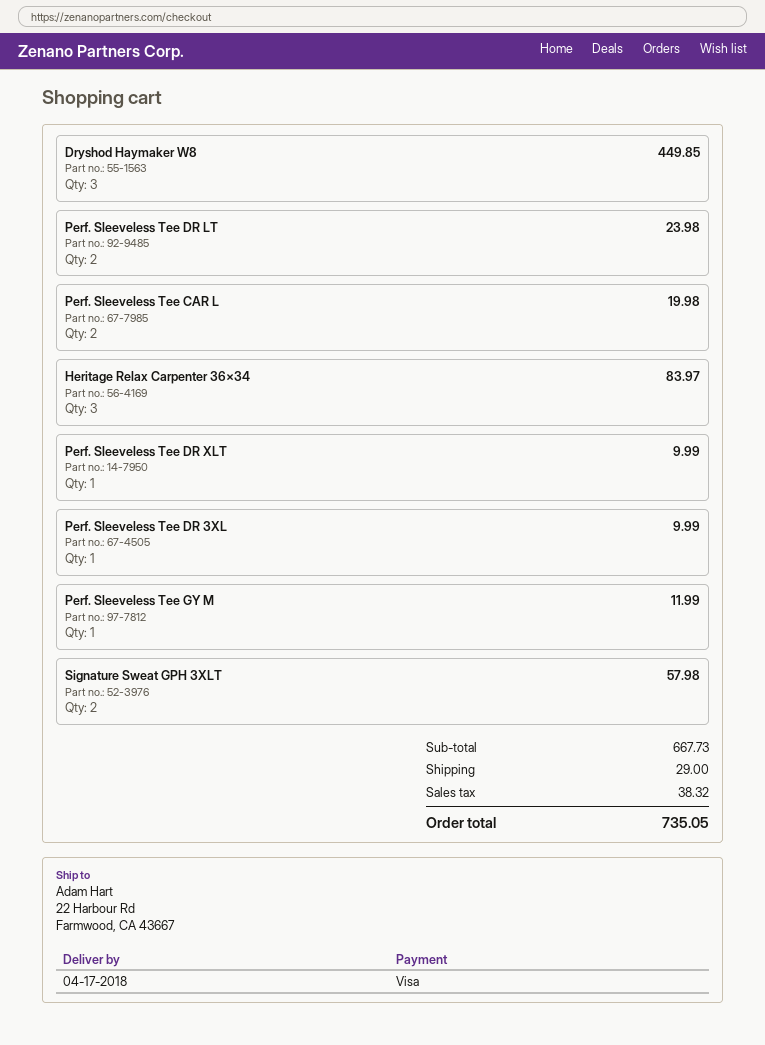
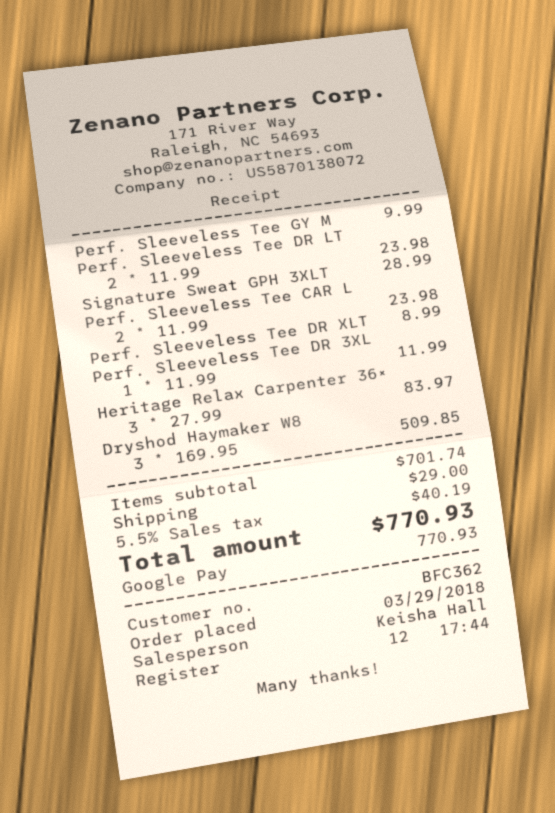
payment method: Visa -> Google Pay
Dryshod Haymaker W8: 3 for 449.85 -> 3 for 509.85
Perf. Sleeveless Tee CAR L: 2 for 19.98 -> 2 for 23.98
Perf. Sleeveless Tee DR XLT: 1 for 9.99 -> 1 for 8.99
Perf. Sleeveless Tee DR 3XL: 1 for 9.99 -> 1 for 11.99
Perf. Sleeveless Tee GY M: 1 for 11.99 -> 1 for 9.99
Signature Sweat GPH 3XLT: 2 for 57.98 -> 1 for 28.99
subtotal: 667.73 -> 701.74
tax: 38.32 -> 40.19
total: 735.05 -> 770.93

